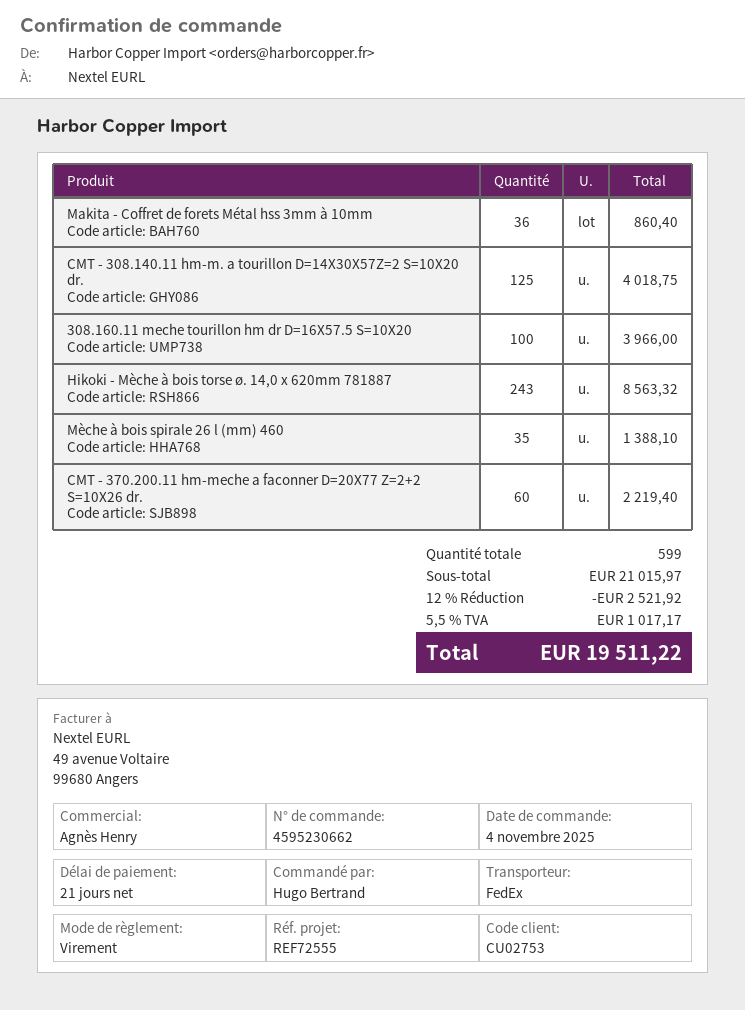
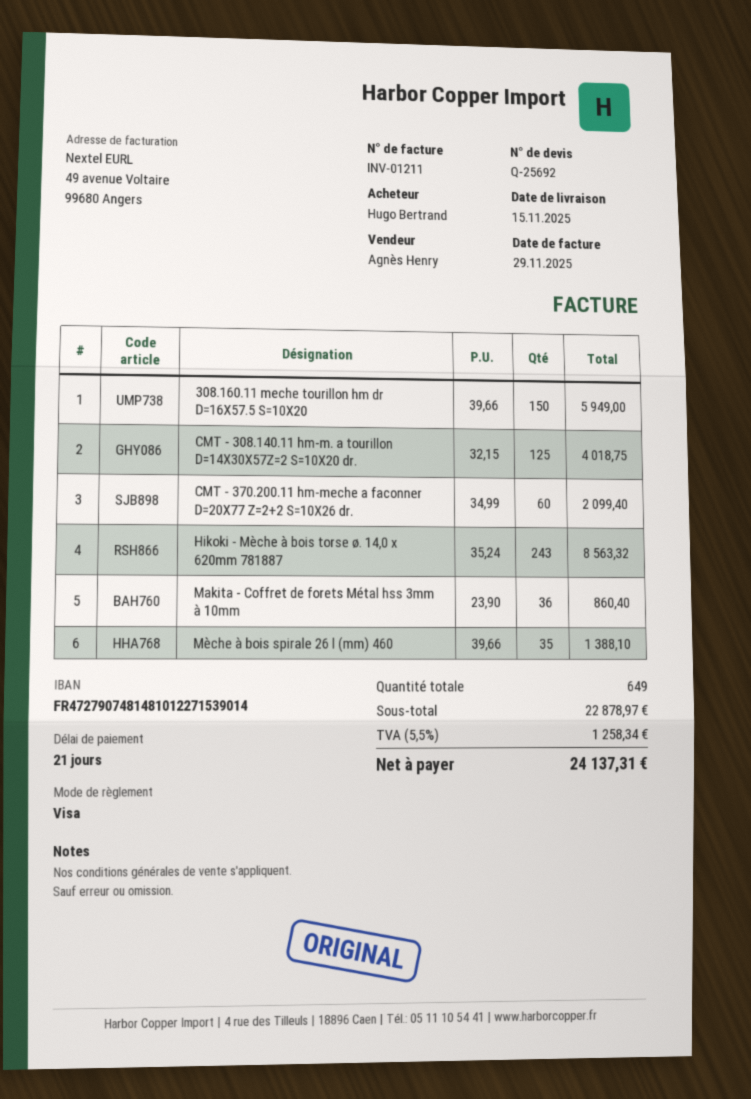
payment method: bank transfer -> Visa
308.160.11 meche tourillon hm dr D=16X57.5 S=10X20: 100 for 3966.00 -> 150 for 5949.00
CMT - 370.200.11 hm-meche a faconner D=20X77 Z=2+2 S=10X26 dr.: 60 for 2219.40 -> 60 for 2099.40
total quantity: 599 -> 649
subtotal: 21015.97 -> 22878.97
discount: 12% = 2521.92 -> none
tax: 5.5% = 1017.17 -> 5.5% = 1258.34
total: 19511.22 -> 24137.31

